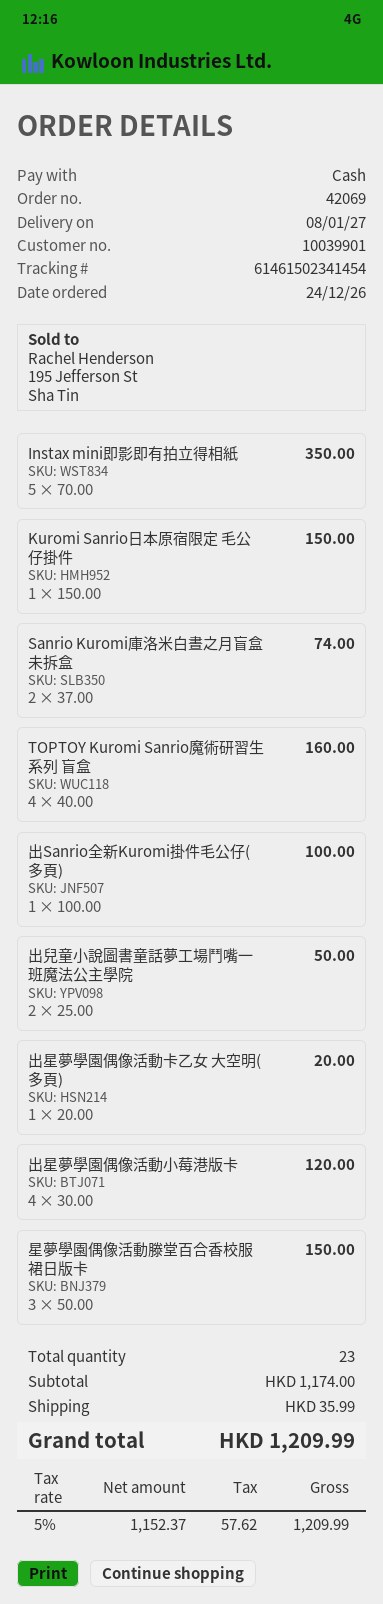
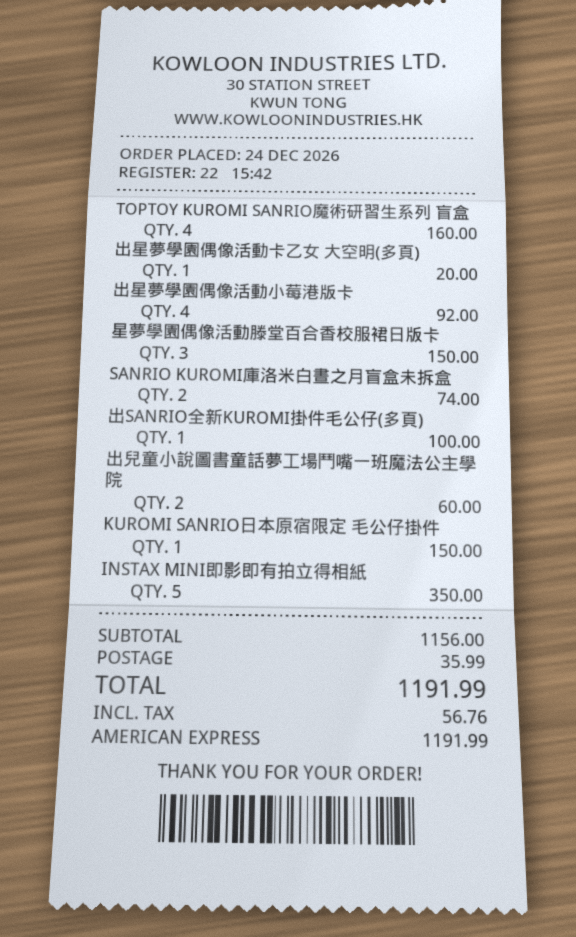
payment method: cash -> American Express
出兒童小說圖書童話夢工場鬥嘴一班魔法公主學院: 2 for 50.00 -> 2 for 60.00
出星夢學園偶像活動小莓港版卡: 4 for 120.00 -> 4 for 92.00
subtotal: 1174.00 -> 1156.00
tax: 57.62 -> 56.76
total: 1209.99 -> 1191.99

